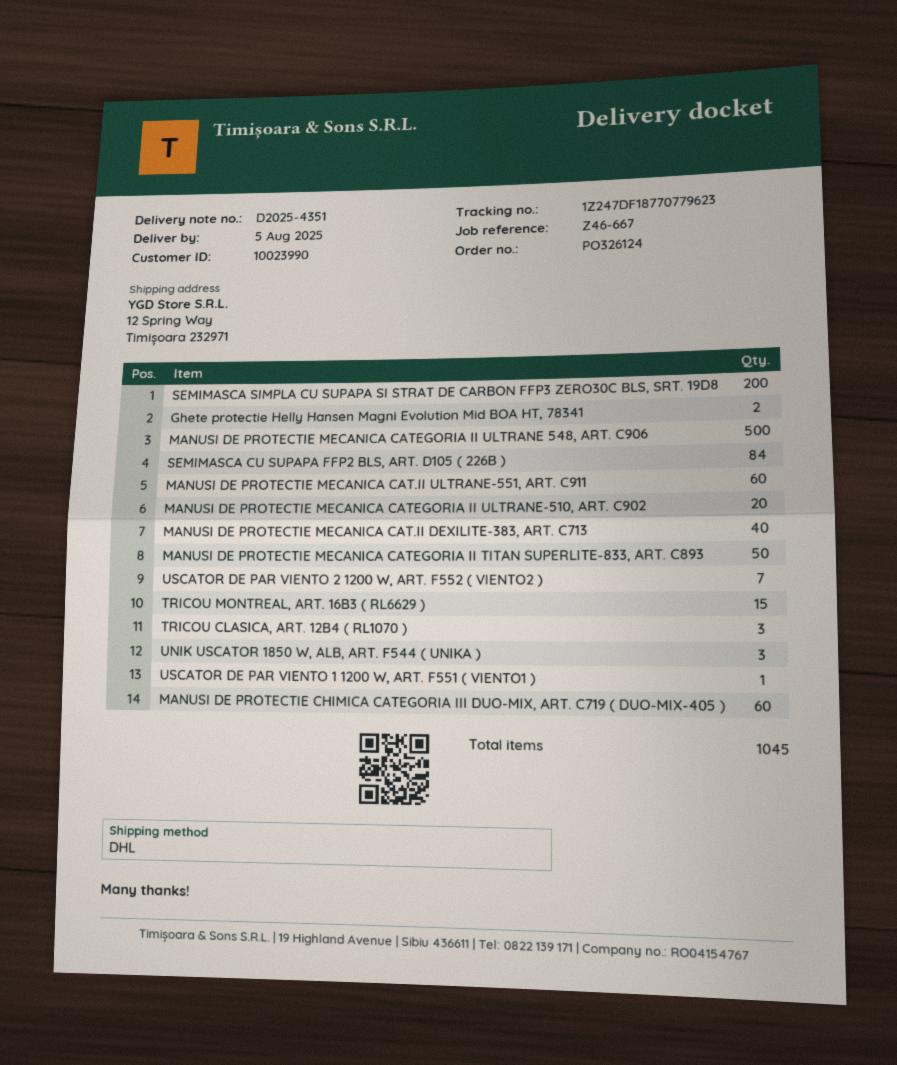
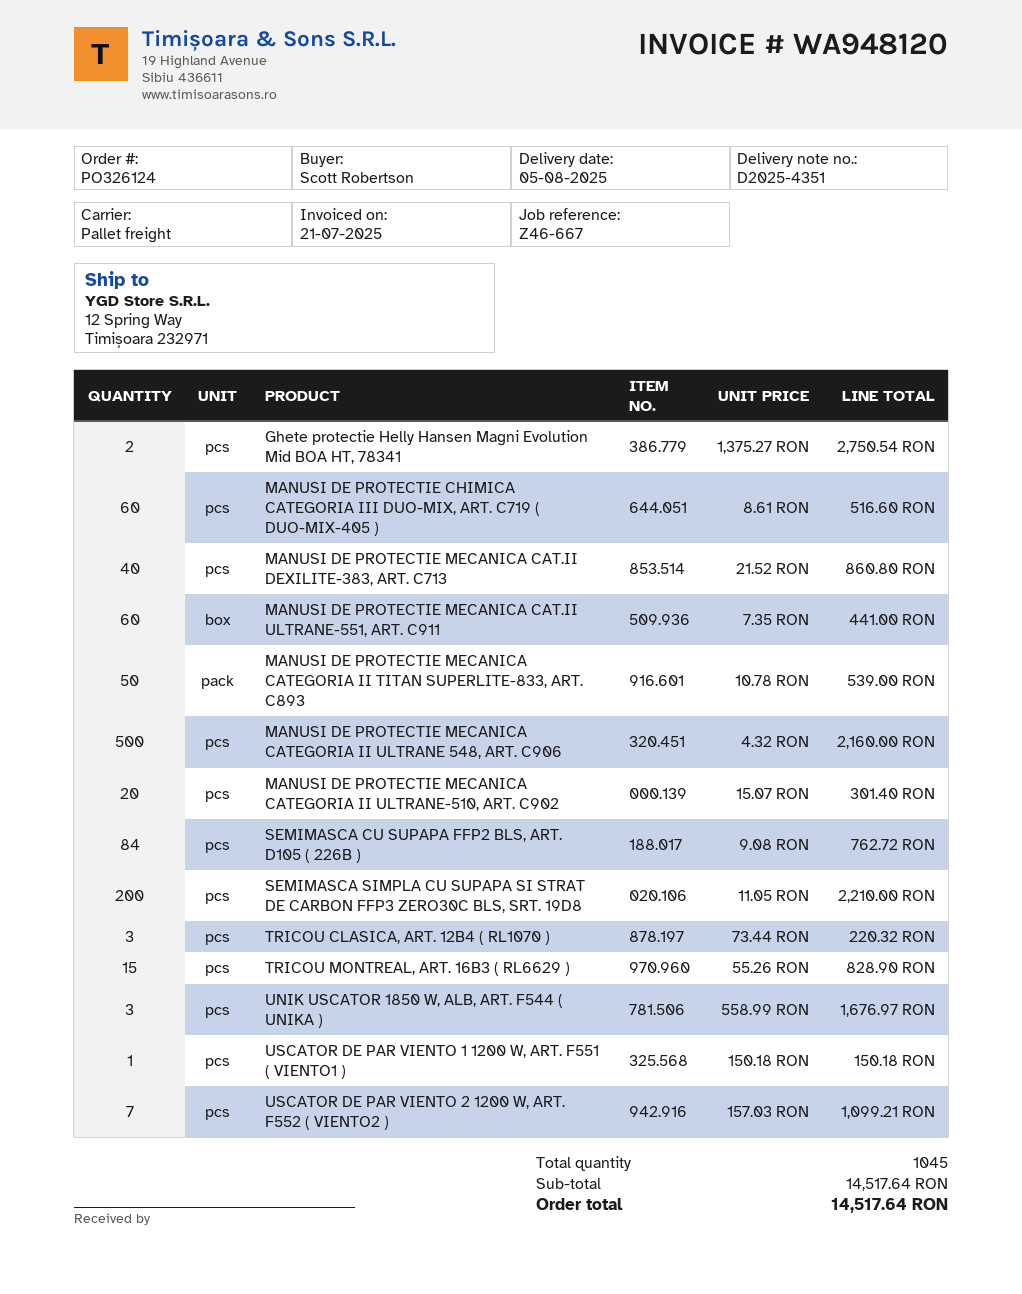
shipping method: DHL -> pallet freight

